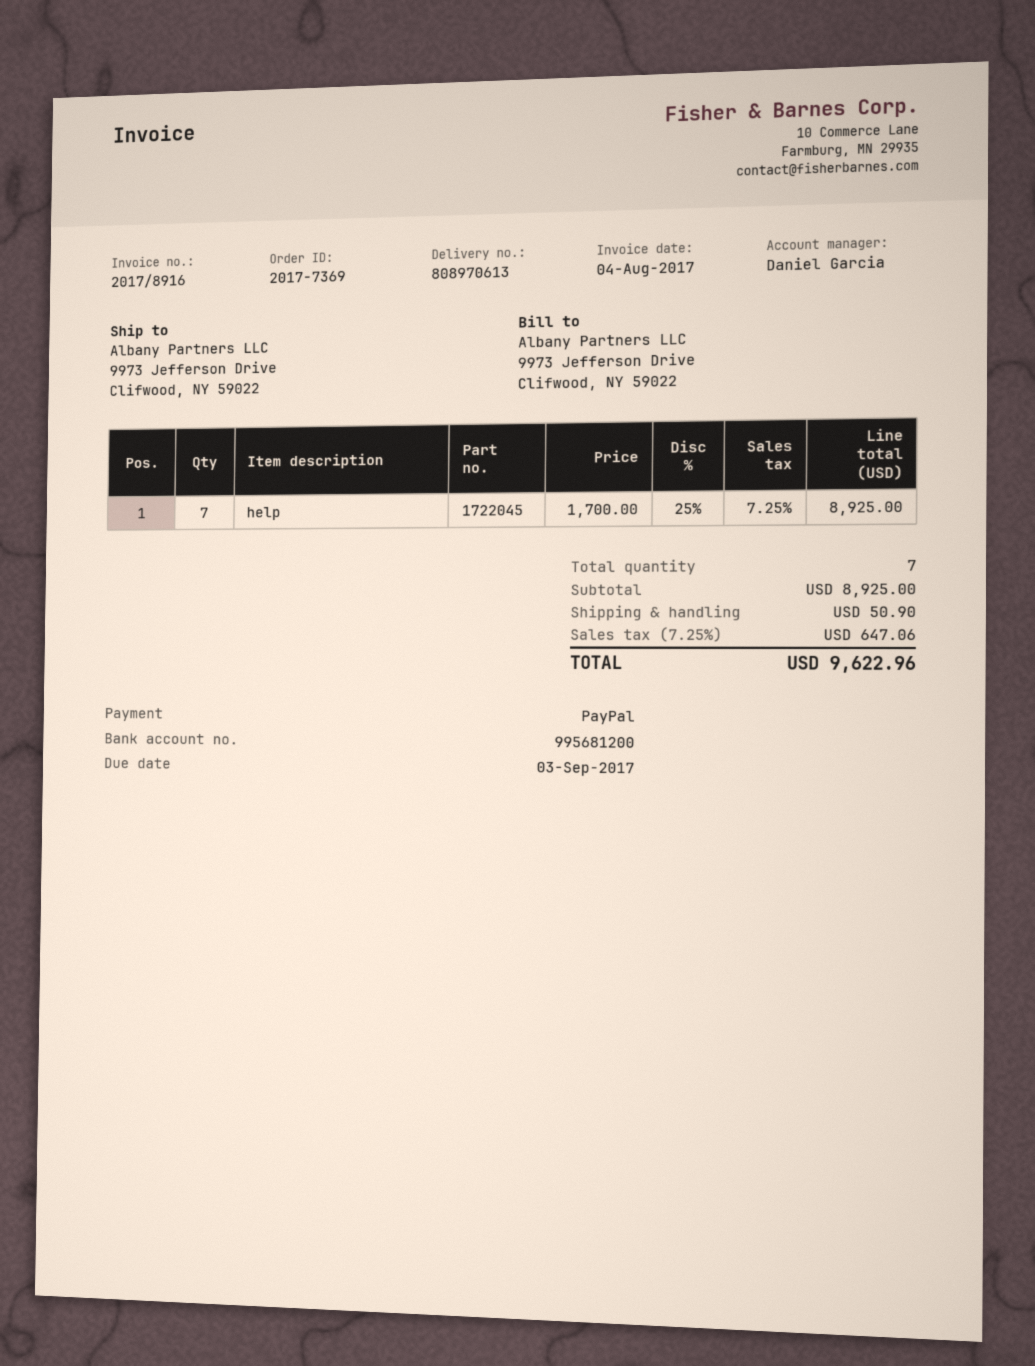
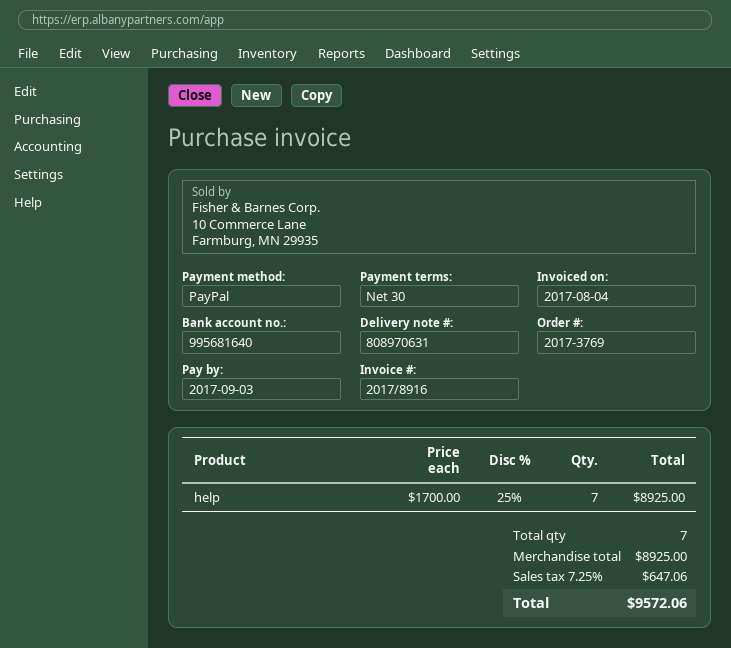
order number: 2017-7369 -> 2017-3769
delivery note number: 808970613 -> 808970631
bank account: 995681200 -> 995681640
shipping: 50.90 -> none
total: 9622.96 -> 9572.06

